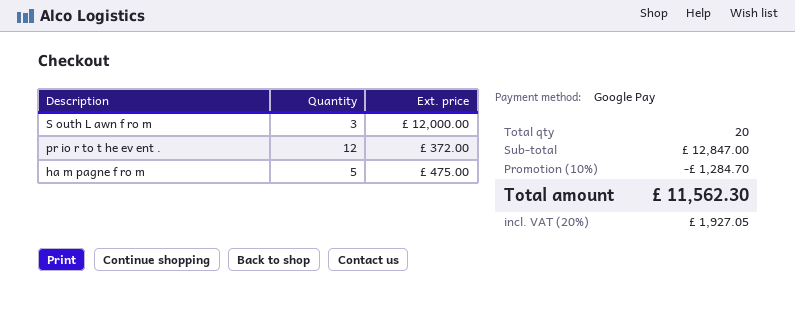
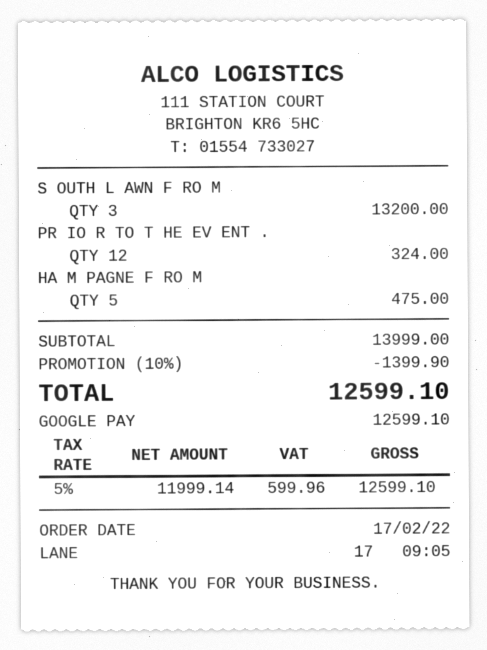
S outh L awn f ro m: 3 for 12000.00 -> 3 for 13200.00
pr io r to t he ev ent .: 12 for 372.00 -> 12 for 324.00
subtotal: 12847.00 -> 13999.00
discount: 10% = 1284.70 -> 10% = 1399.90
tax: 20% = 1927.05 -> 5% = 599.96
total: 11562.30 -> 12599.10

